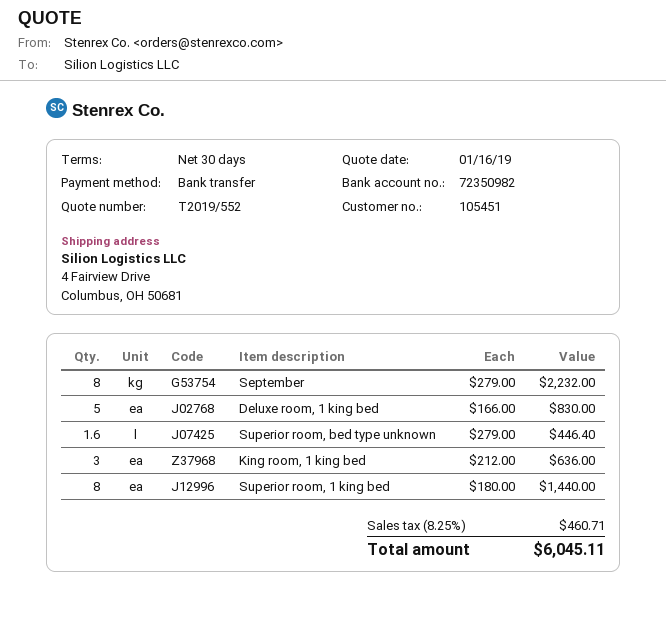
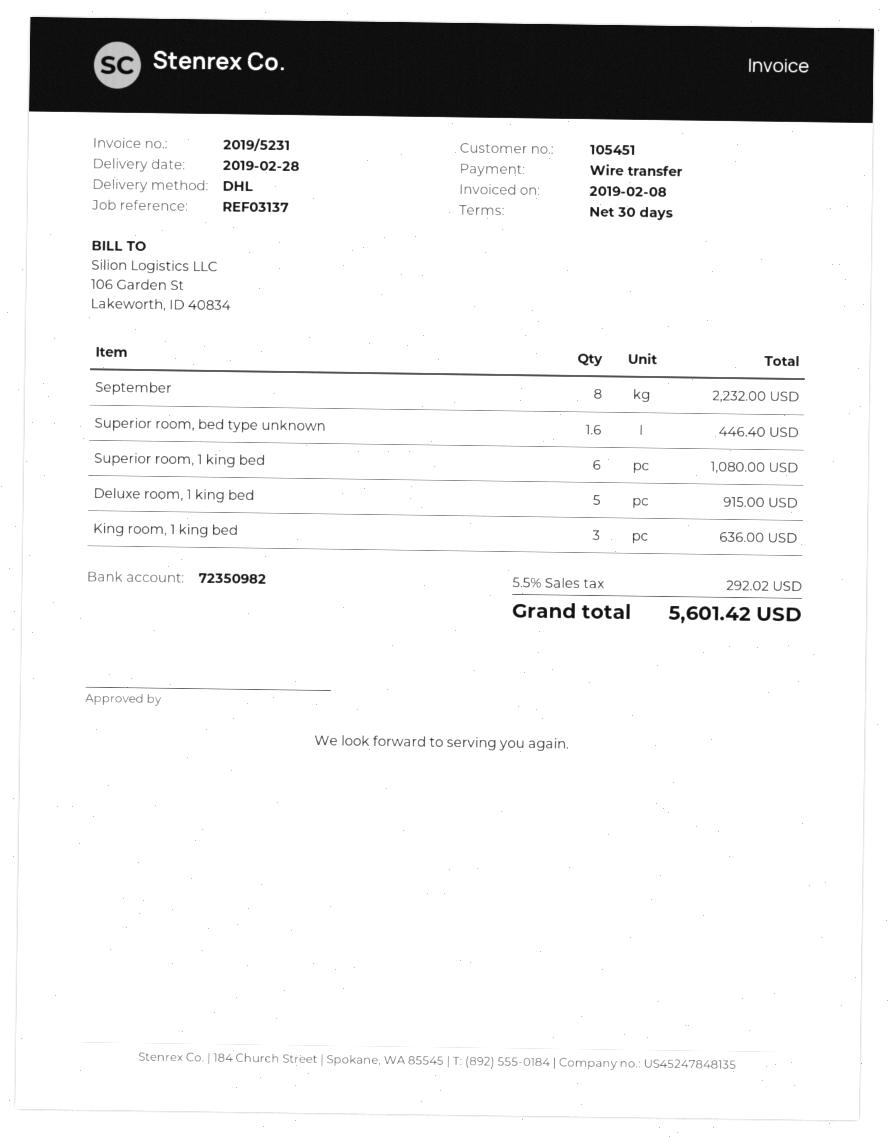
Deluxe room, 1 king bed: 5 for 830.00 -> 5 for 915.00
Superior room, 1 king bed: 8 for 1440.00 -> 6 for 1080.00
tax: 8.25% = 460.71 -> 5.5% = 292.02
total: 6045.11 -> 5601.42

